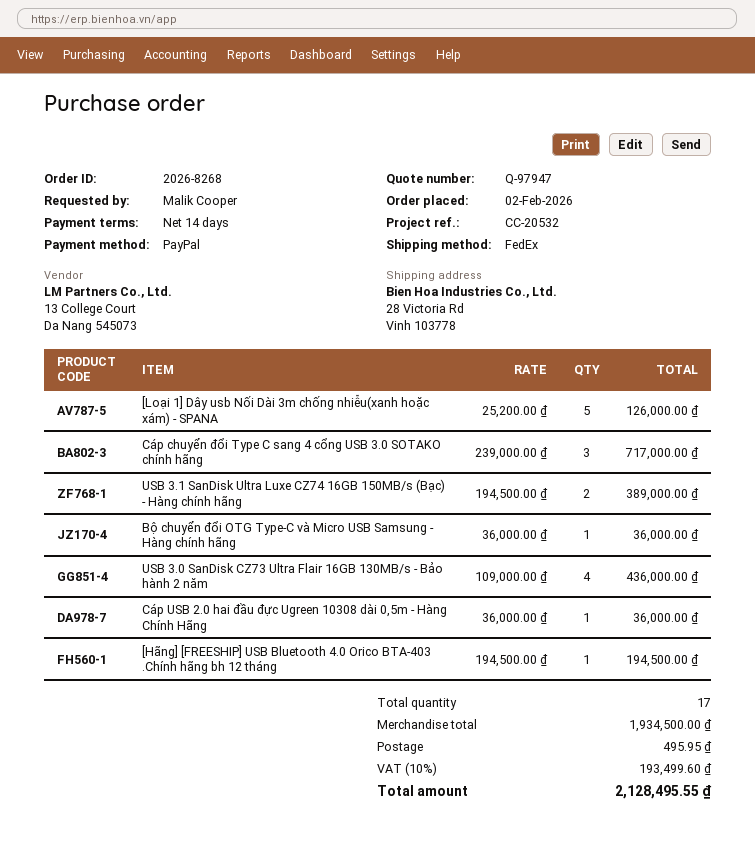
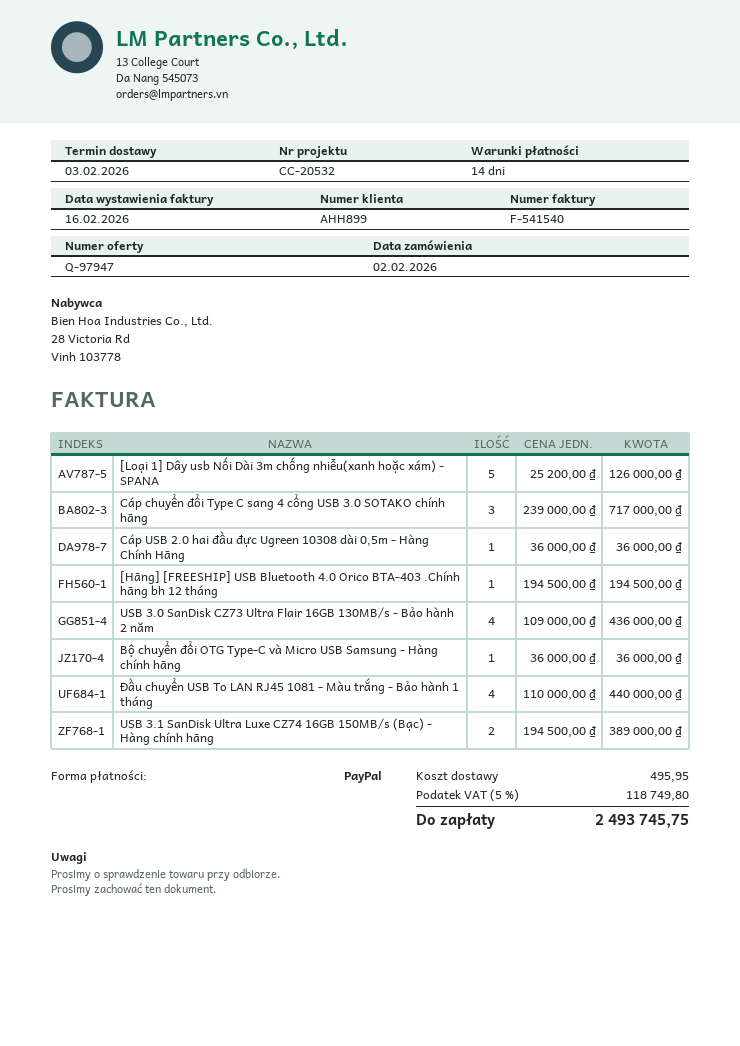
Đầu chuyển USB To LAN RJ45 1081 - Màu trắng - Bảo hành 1 tháng: none -> 4 x 110000.00 = 440000.00
tax: 10% = 193499.60 -> 5% = 118749.80
total: 2128495.55 -> 2493745.75

